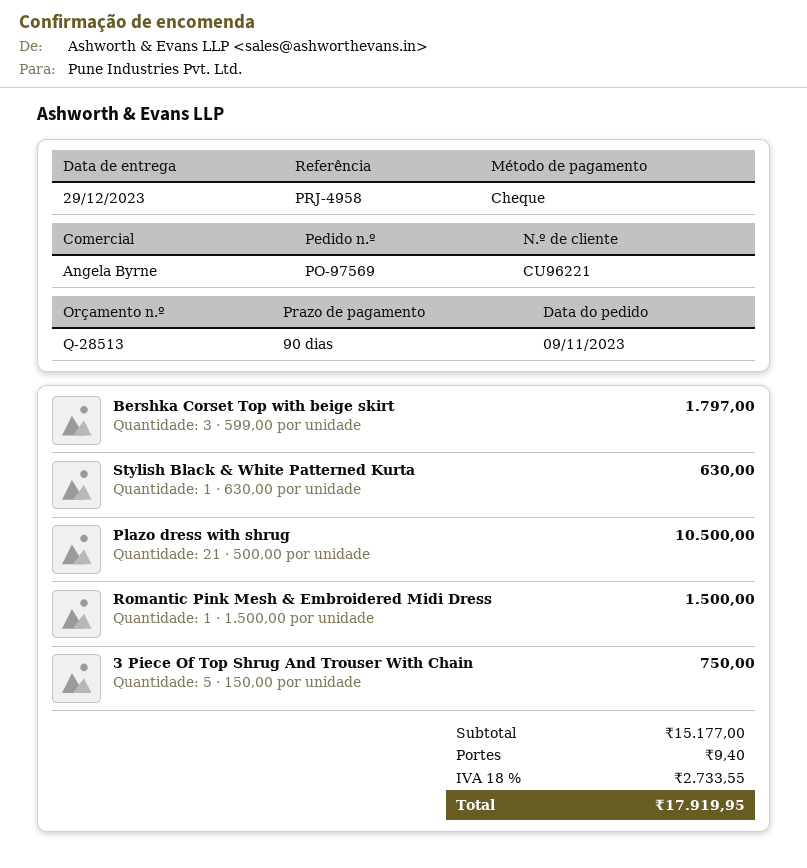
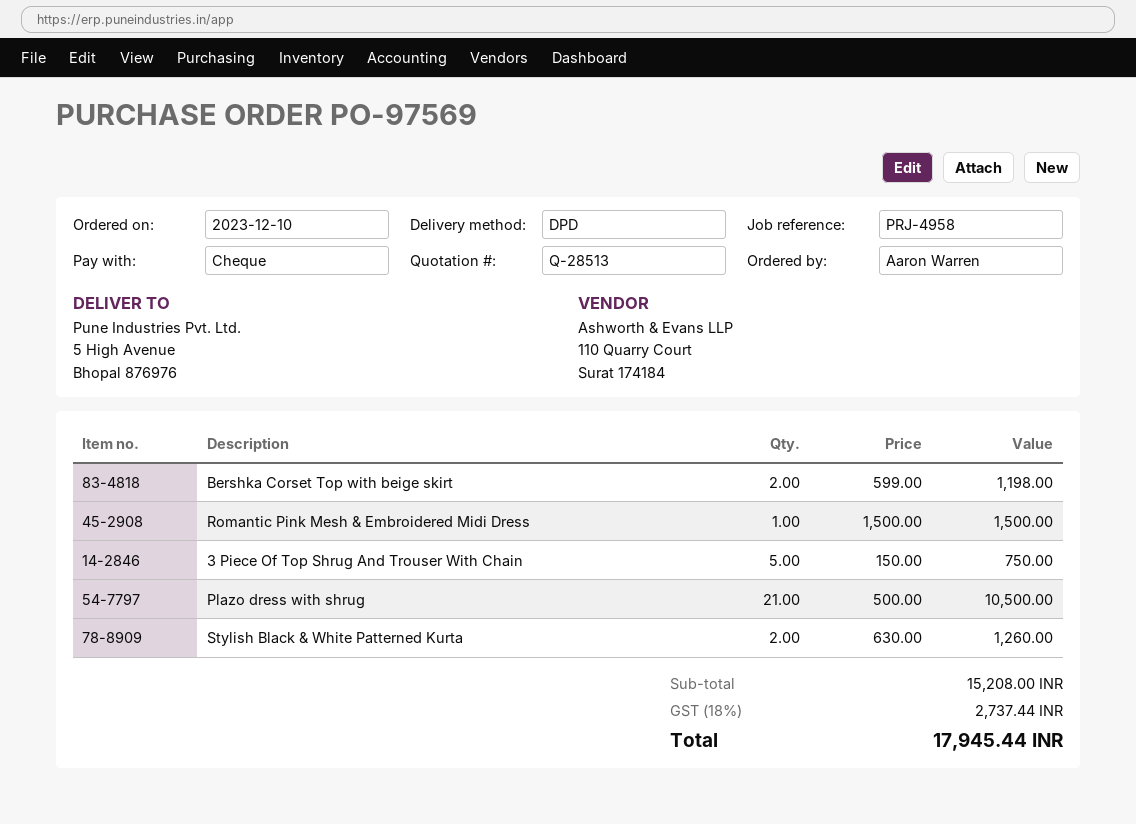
order date: 2023-11-09 -> 2023-12-10
Bershka Corset Top with beige skirt: 3 x 599.00 = 1797.00 -> 2 x 599.00 = 1198.00
Stylish Black & White Patterned Kurta: 1 x 630.00 = 630.00 -> 2 x 630.00 = 1260.00
subtotal: 15177.00 -> 15208.00
shipping: 9.40 -> none
tax: 18% = 2733.55 -> 18% = 2737.44
total: 17919.95 -> 17945.44

